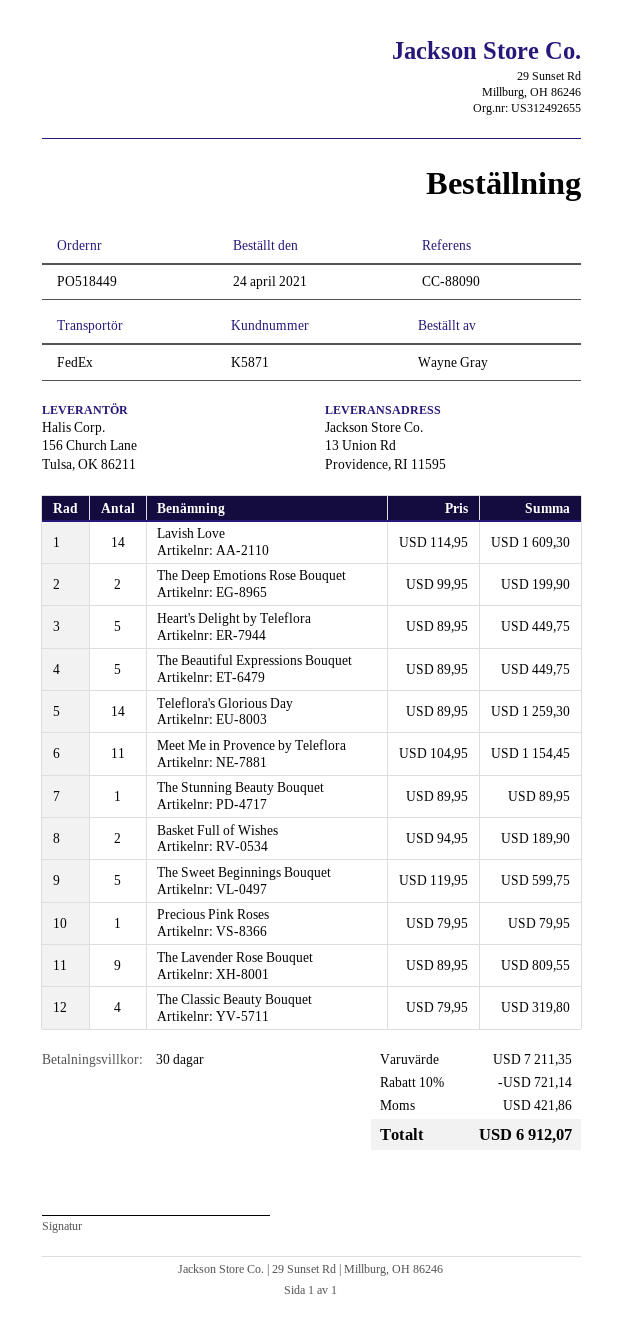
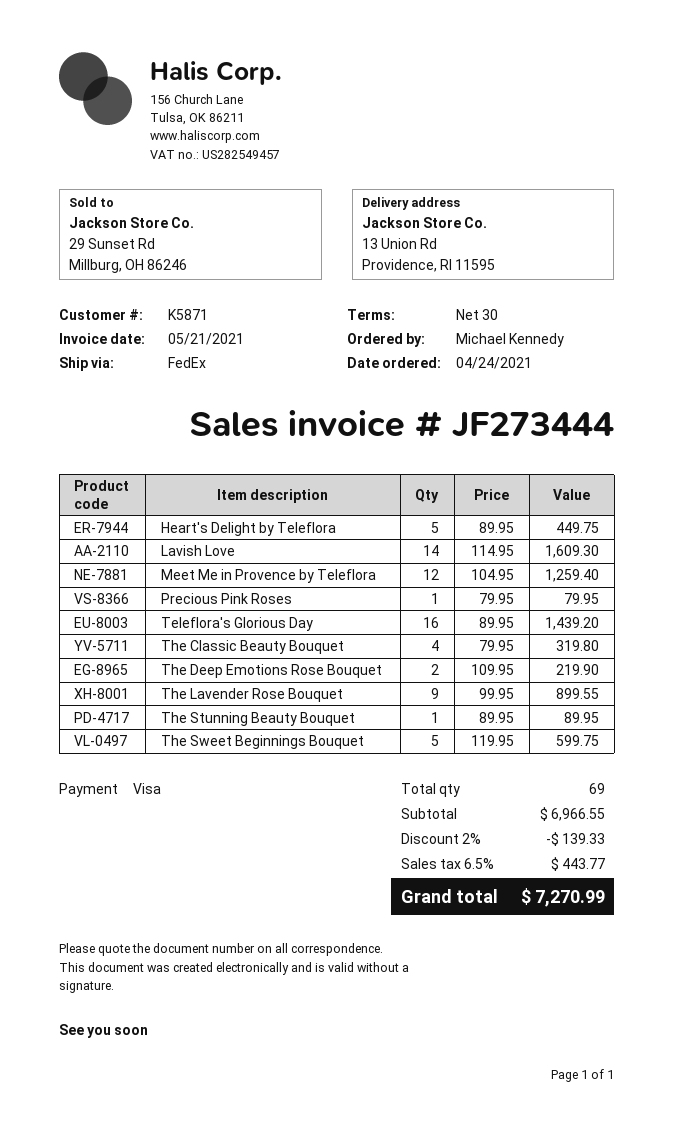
ordered by: Wayne Gray -> Michael Kennedy
The Deep Emotions Rose Bouquet: 2 x 99.95 = 199.90 -> 2 x 109.95 = 219.90
The Beautiful Expressions Bouquet: 5 x 89.95 = 449.75 -> none
Teleflora's Glorious Day: 14 x 89.95 = 1259.30 -> 16 x 89.95 = 1439.20
Meet Me in Provence by Teleflora: 11 x 104.95 = 1154.45 -> 12 x 104.95 = 1259.40
Basket Full of Wishes: 2 x 94.95 = 189.90 -> none
The Lavender Rose Bouquet: 9 x 89.95 = 809.55 -> 9 x 99.95 = 899.55
subtotal: 7211.35 -> 6966.55
discount: 10% = 721.14 -> 2% = 139.33
tax: 421.86 -> 443.77
total: 6912.07 -> 7270.99

